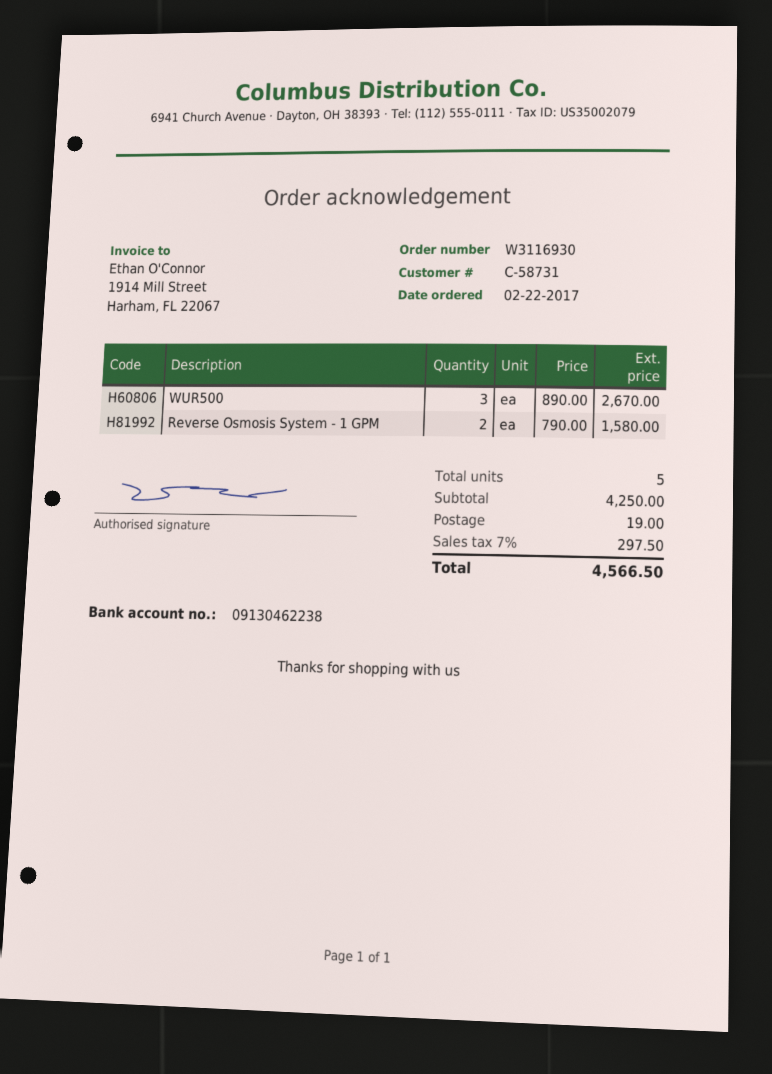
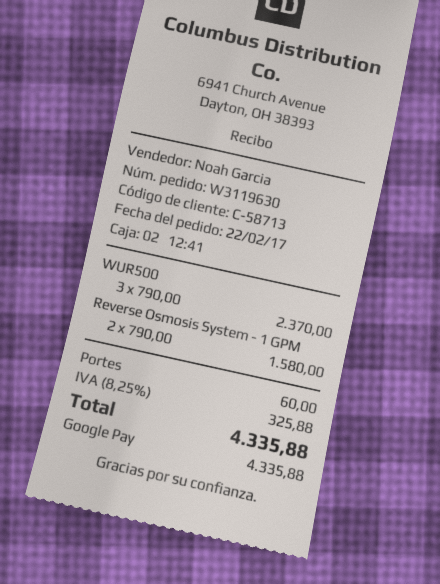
order number: W3116930 -> W3119630
customer number: C-58731 -> C-58713
WUR500: 3 x 890.00 = 2670.00 -> 3 x 790.00 = 2370.00
shipping: 19.00 -> 60.00
tax: 7% = 297.50 -> 8.25% = 325.88
total: 4566.50 -> 4335.88

